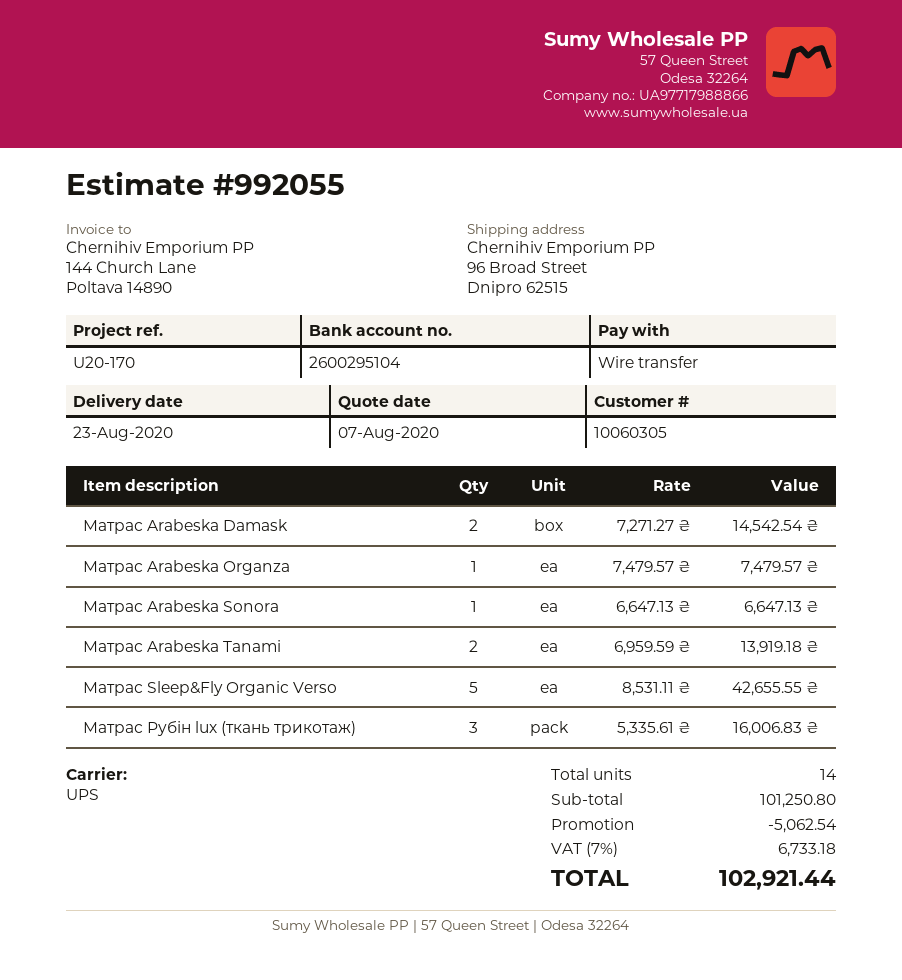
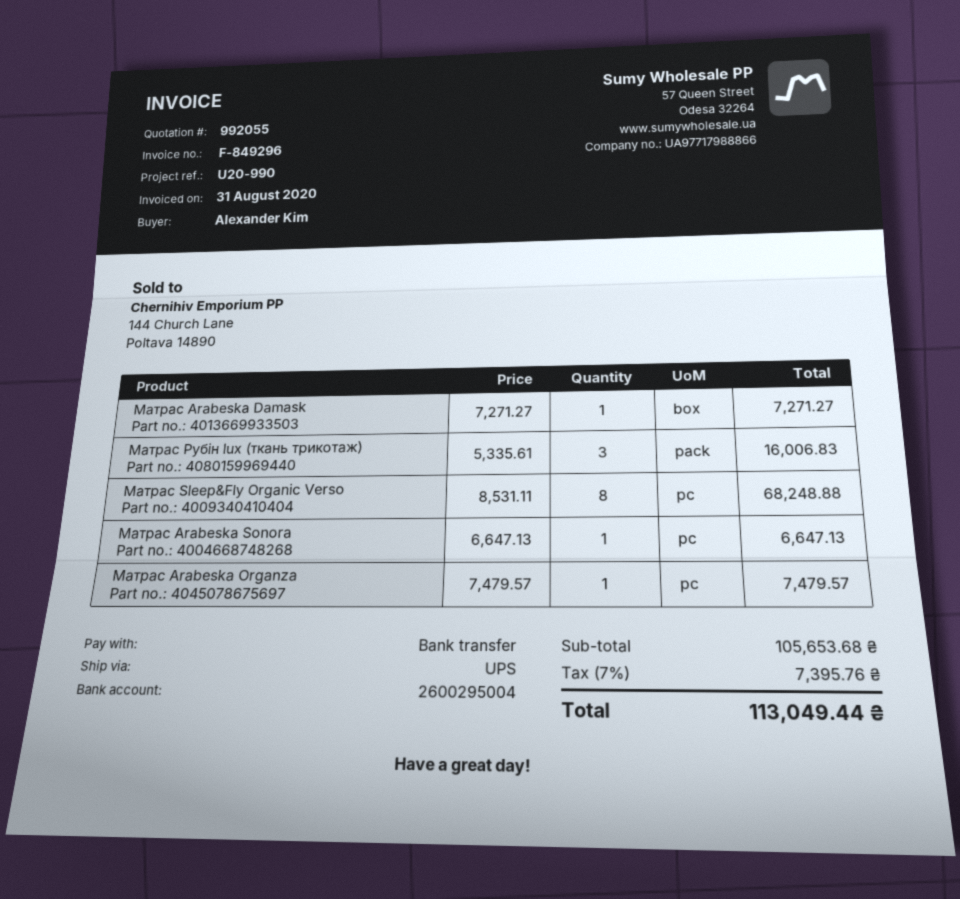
reference: U20-170 -> U20-990
bank account: 2600295104 -> 2600295004
Матрас Arabeska Damask: 2 x 7271.27 = 14542.54 -> 1 x 7271.27 = 7271.27
Матрас Arabeska Tanami: 2 x 6959.59 = 13919.18 -> none
Матрас Sleep&Fly Organic Verso: 5 x 8531.11 = 42655.55 -> 8 x 8531.11 = 68248.88
subtotal: 101250.80 -> 105653.68
discount: 5062.54 -> none
tax: 7% = 6733.18 -> 7% = 7395.76
total: 102921.44 -> 113049.44

